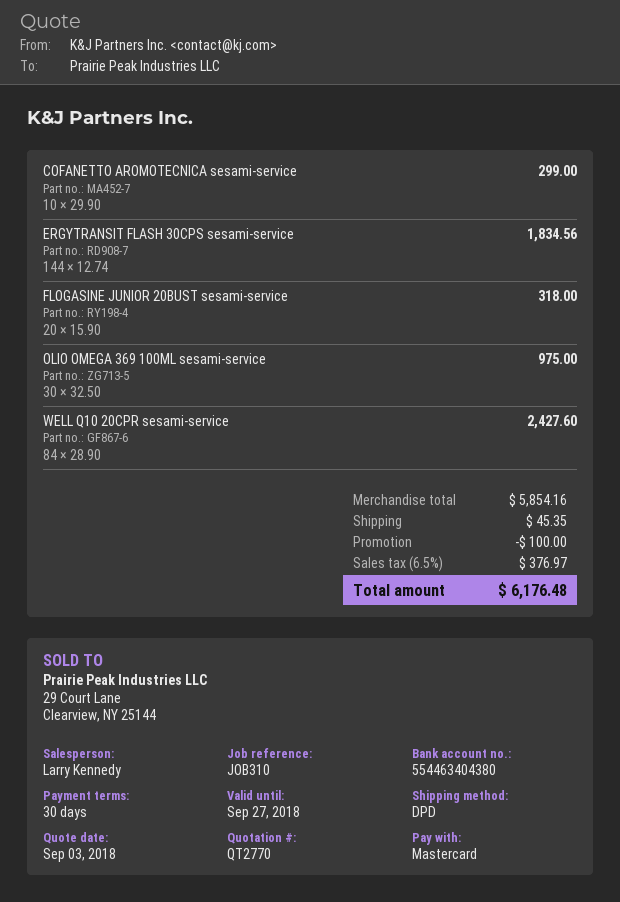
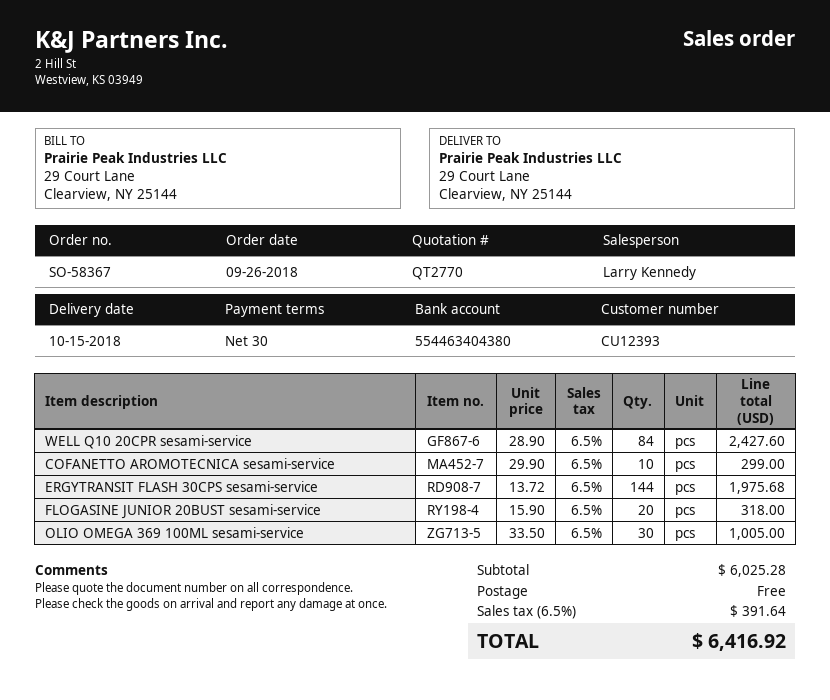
ERGYTRANSIT FLASH 30CPS sesami-service: 144 x 12.74 = 1834.56 -> 144 x 13.72 = 1975.68
OLIO OMEGA 369 100ML sesami-service: 30 x 32.50 = 975.00 -> 30 x 33.50 = 1005.00
subtotal: 5854.16 -> 6025.28
discount: 100.00 -> none
shipping: 45.35 -> 0.00
tax: 6.5% = 376.97 -> 6.5% = 391.64
total: 6176.48 -> 6416.92

